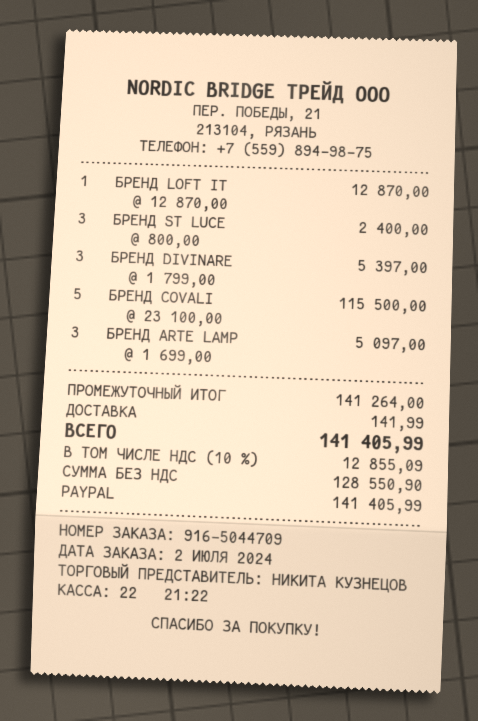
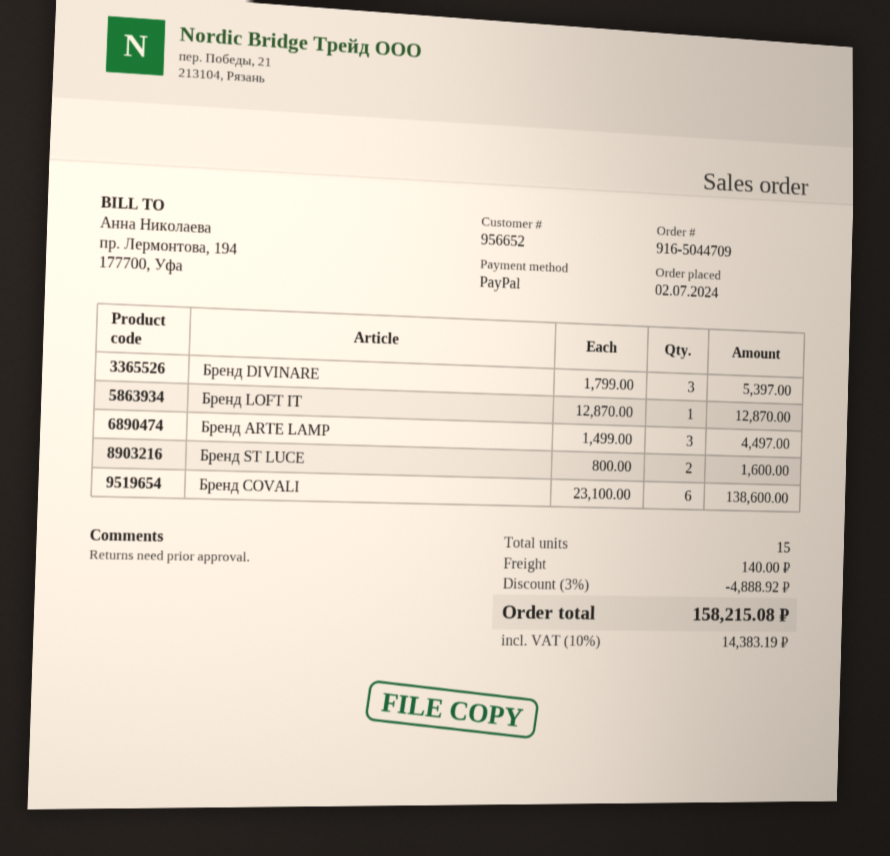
БРЕНД ST LUCE: 3 x 800.00 = 2400.00 -> 2 x 800.00 = 1600.00
БРЕНД COVALI: 5 x 23100.00 = 115500.00 -> 6 x 23100.00 = 138600.00
БРЕНД ARTE LAMP: 3 x 1699.00 = 5097.00 -> 3 x 1499.00 = 4497.00
discount: none -> 3% = 4888.92
shipping: 141.99 -> 140.00
tax: 10% = 12855.09 -> 10% = 14383.19
total: 141405.99 -> 158215.08

